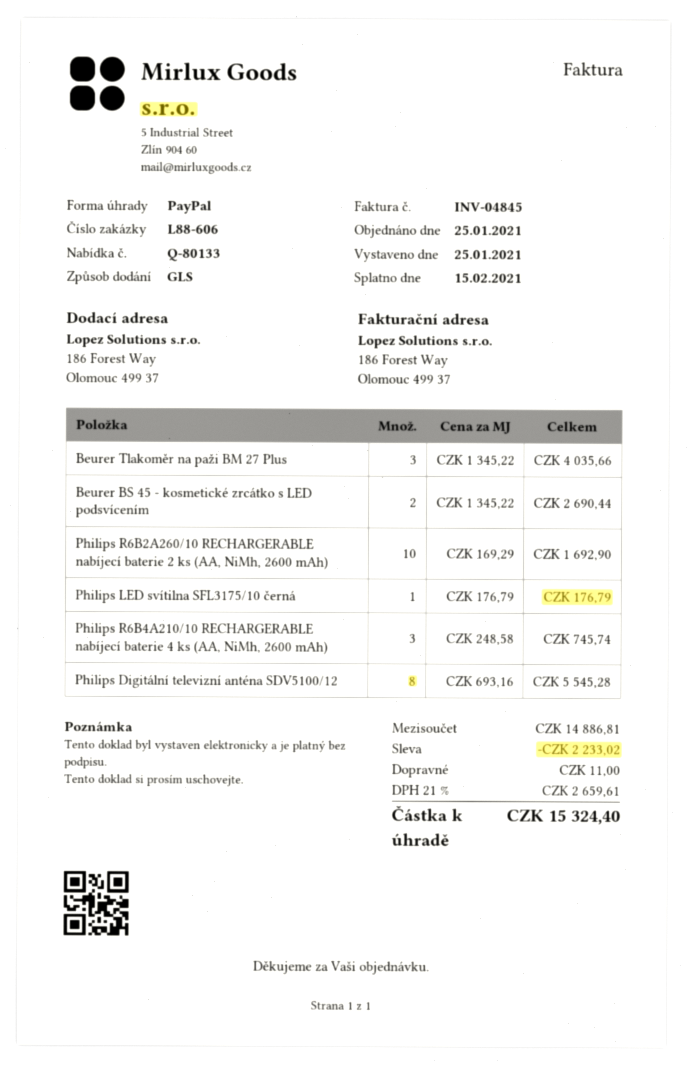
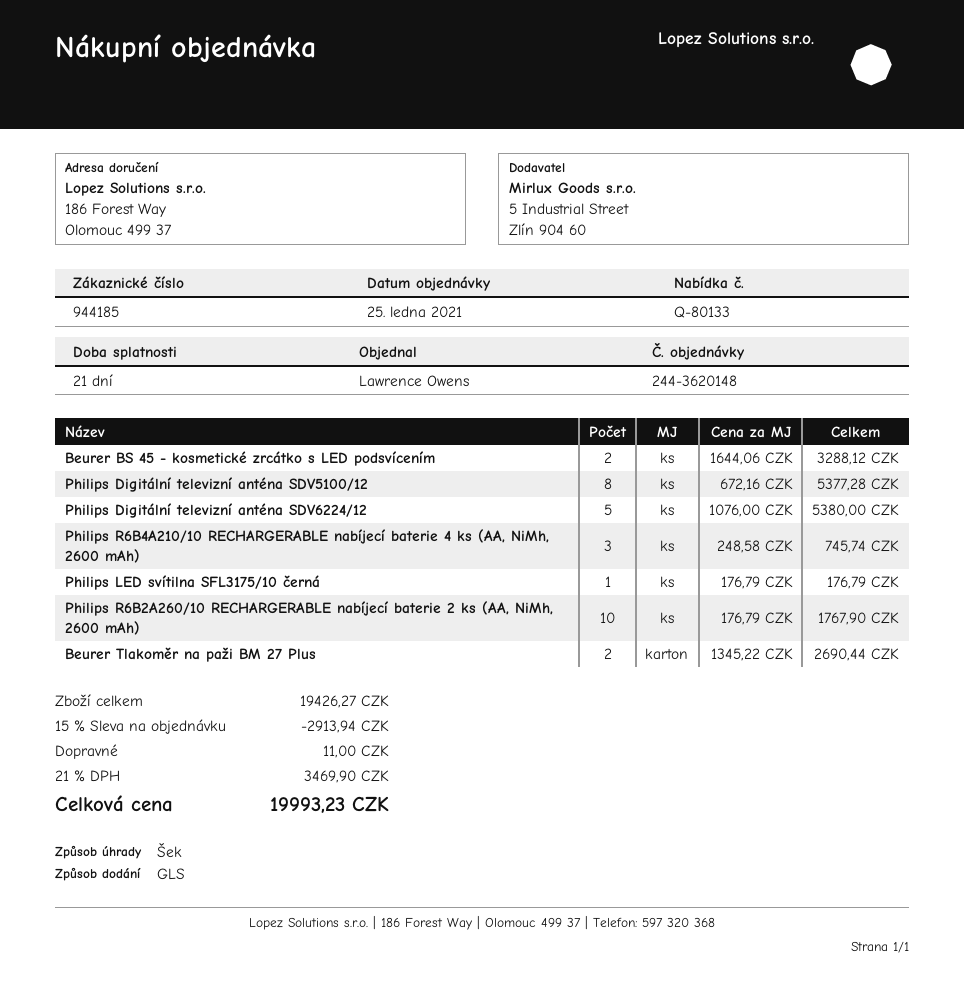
payment method: PayPal -> cheque
Beurer Tlakoměr na paži BM 27 Plus: 3 x 1345.22 = 4035.66 -> 2 x 1345.22 = 2690.44
Beurer BS 45 - kosmetické zrcátko s LED podsvícením: 2 x 1345.22 = 2690.44 -> 2 x 1644.06 = 3288.12
Philips R6B2A260/10 RECHARGERABLE nabíjecí baterie 2 ks (AA, NiMh, 2600 mAh): 10 x 169.29 = 1692.90 -> 10 x 176.79 = 1767.90
Philips Digitální televizní anténa SDV5100/12: 8 x 693.16 = 5545.28 -> 8 x 672.16 = 5377.28
Philips Digitální televizní anténa SDV6224/12: none -> 5 x 1076.00 = 5380.00
subtotal: 14886.81 -> 19426.27
discount: 2233.02 -> 2913.94
tax: 21% = 2659.61 -> 21% = 3469.90
total: 15324.40 -> 19993.23

